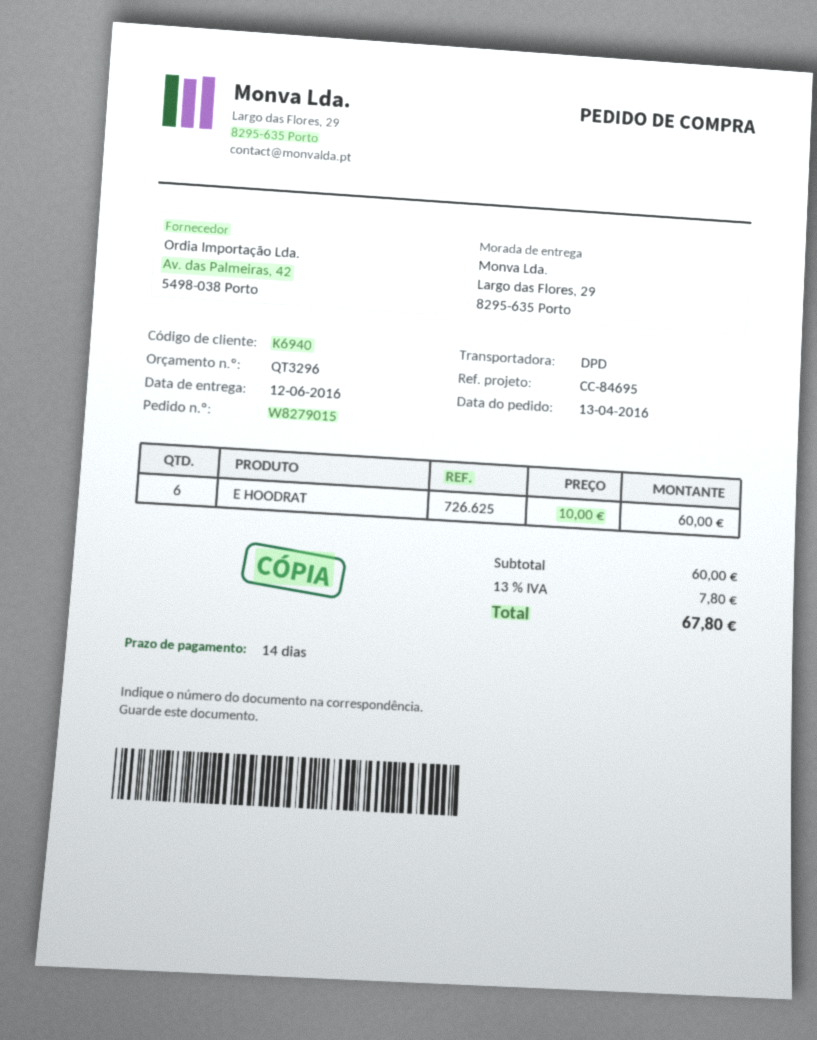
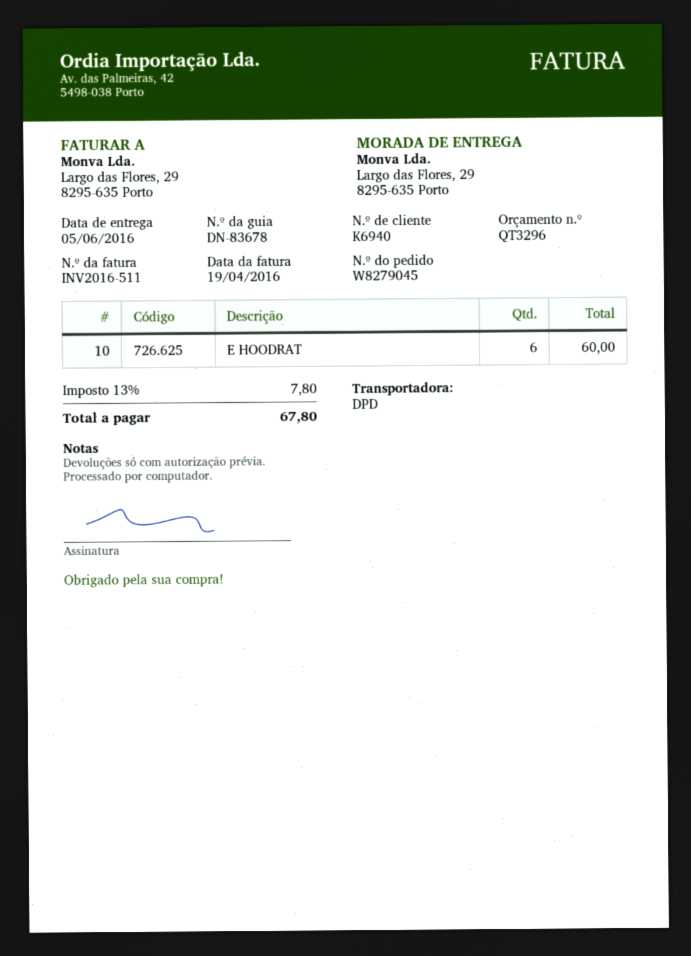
order number: W8279015 -> W8279045
delivery date: 2016-06-12 -> 2016-06-05

